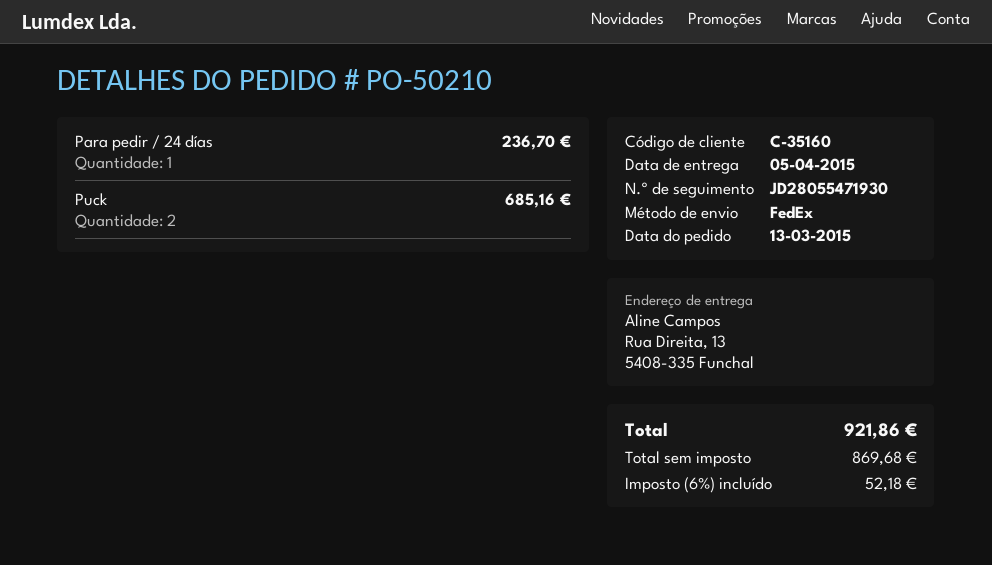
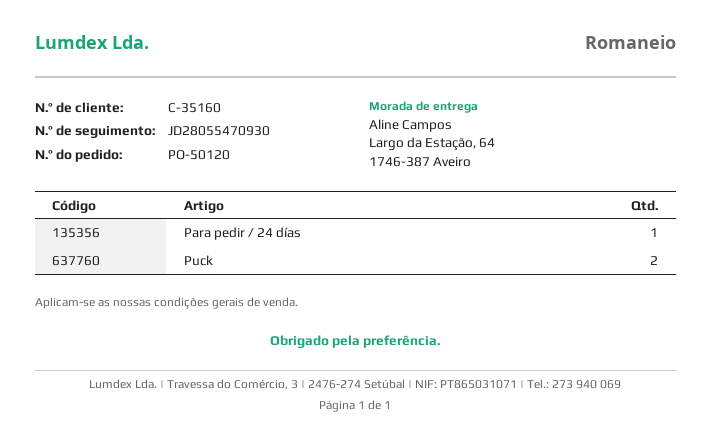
order number: PO-50210 -> PO-50120
tracking number: JD28055471930 -> JD28055470930
ship to: Rua Direita, 13, 5408-335 Funchal -> Largo da Estação, 64, 1746-387 Aveiro

